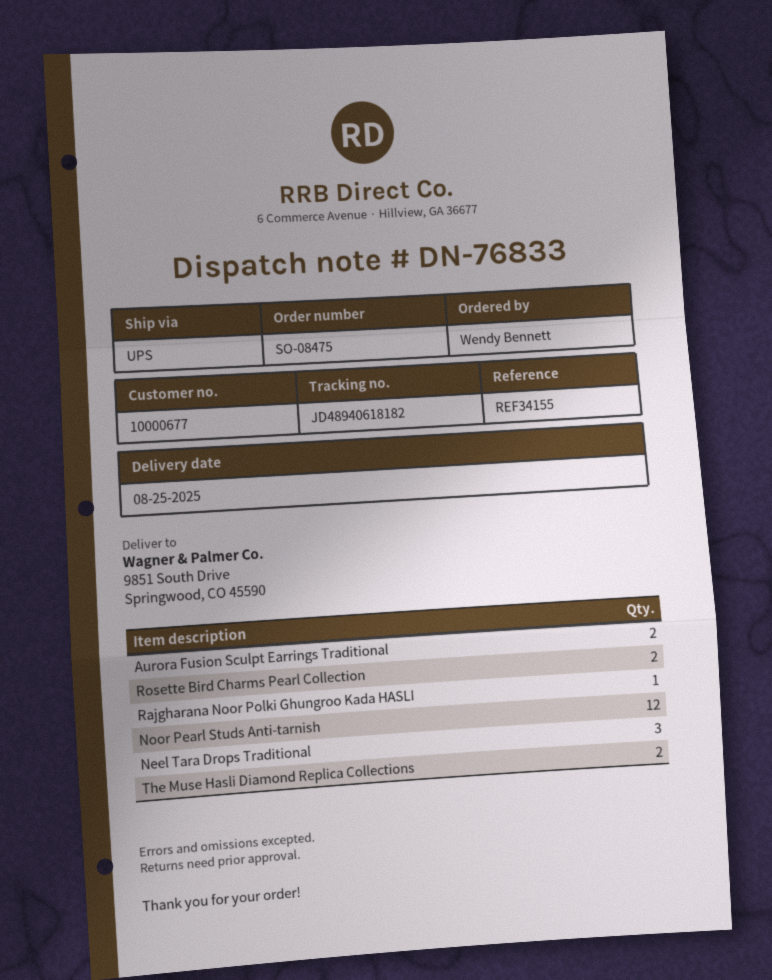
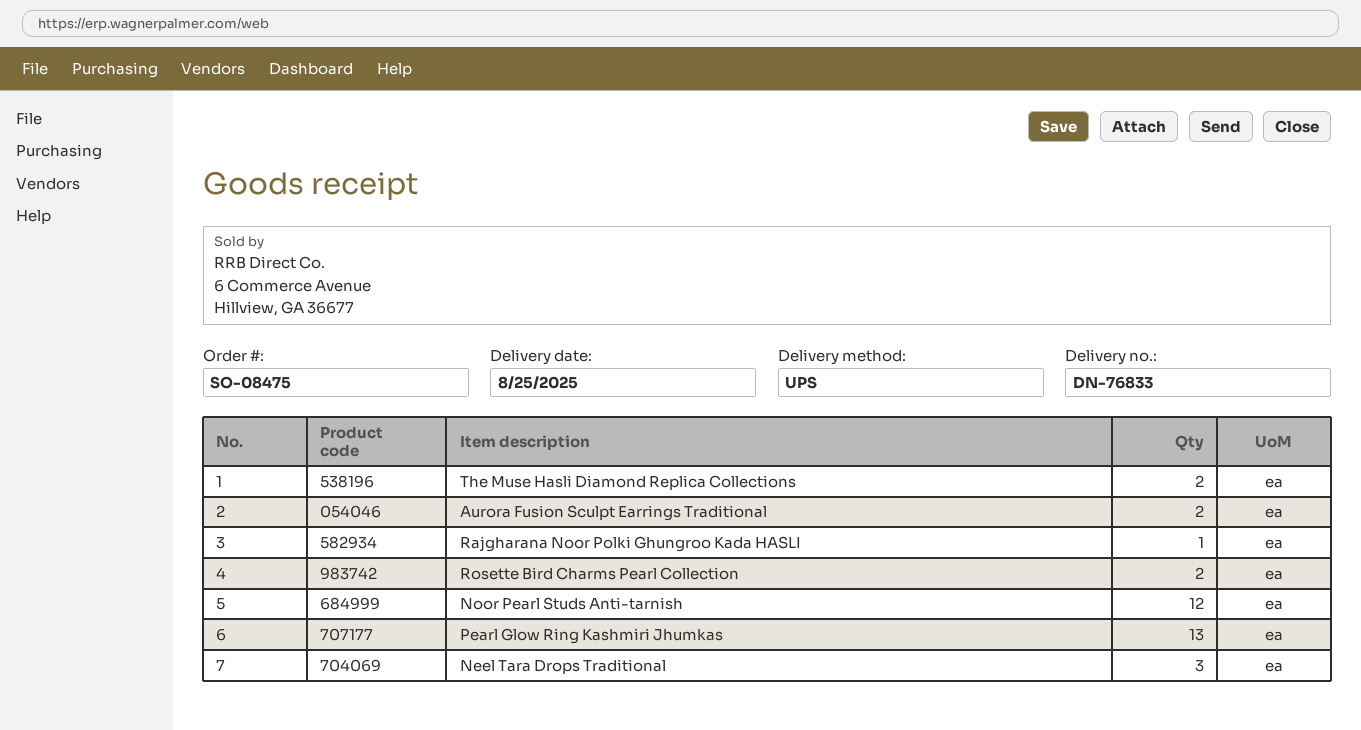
Pearl Glow Ring Kashmiri Jhumkas: none -> 13

